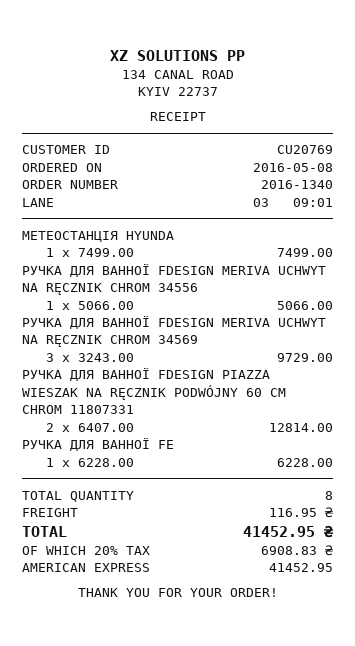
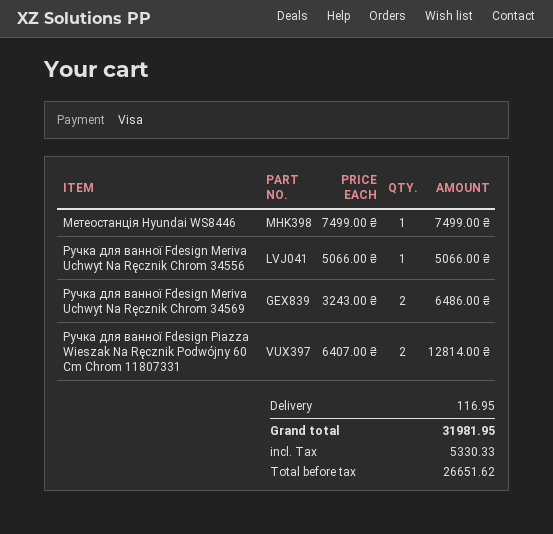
payment method: American Express -> Visa
РУЧКА ДЛЯ ВАННОЇ FDESIGN MERIVA UCHWYT NA RĘCZNIK CHROM 34569: 3 x 3243.00 = 9729.00 -> 2 x 3243.00 = 6486.00
РУЧКА ДЛЯ ВАННОЇ FE: 1 x 6228.00 = 6228.00 -> none
tax: 6908.83 -> 5330.33
total: 41452.95 -> 31981.95

